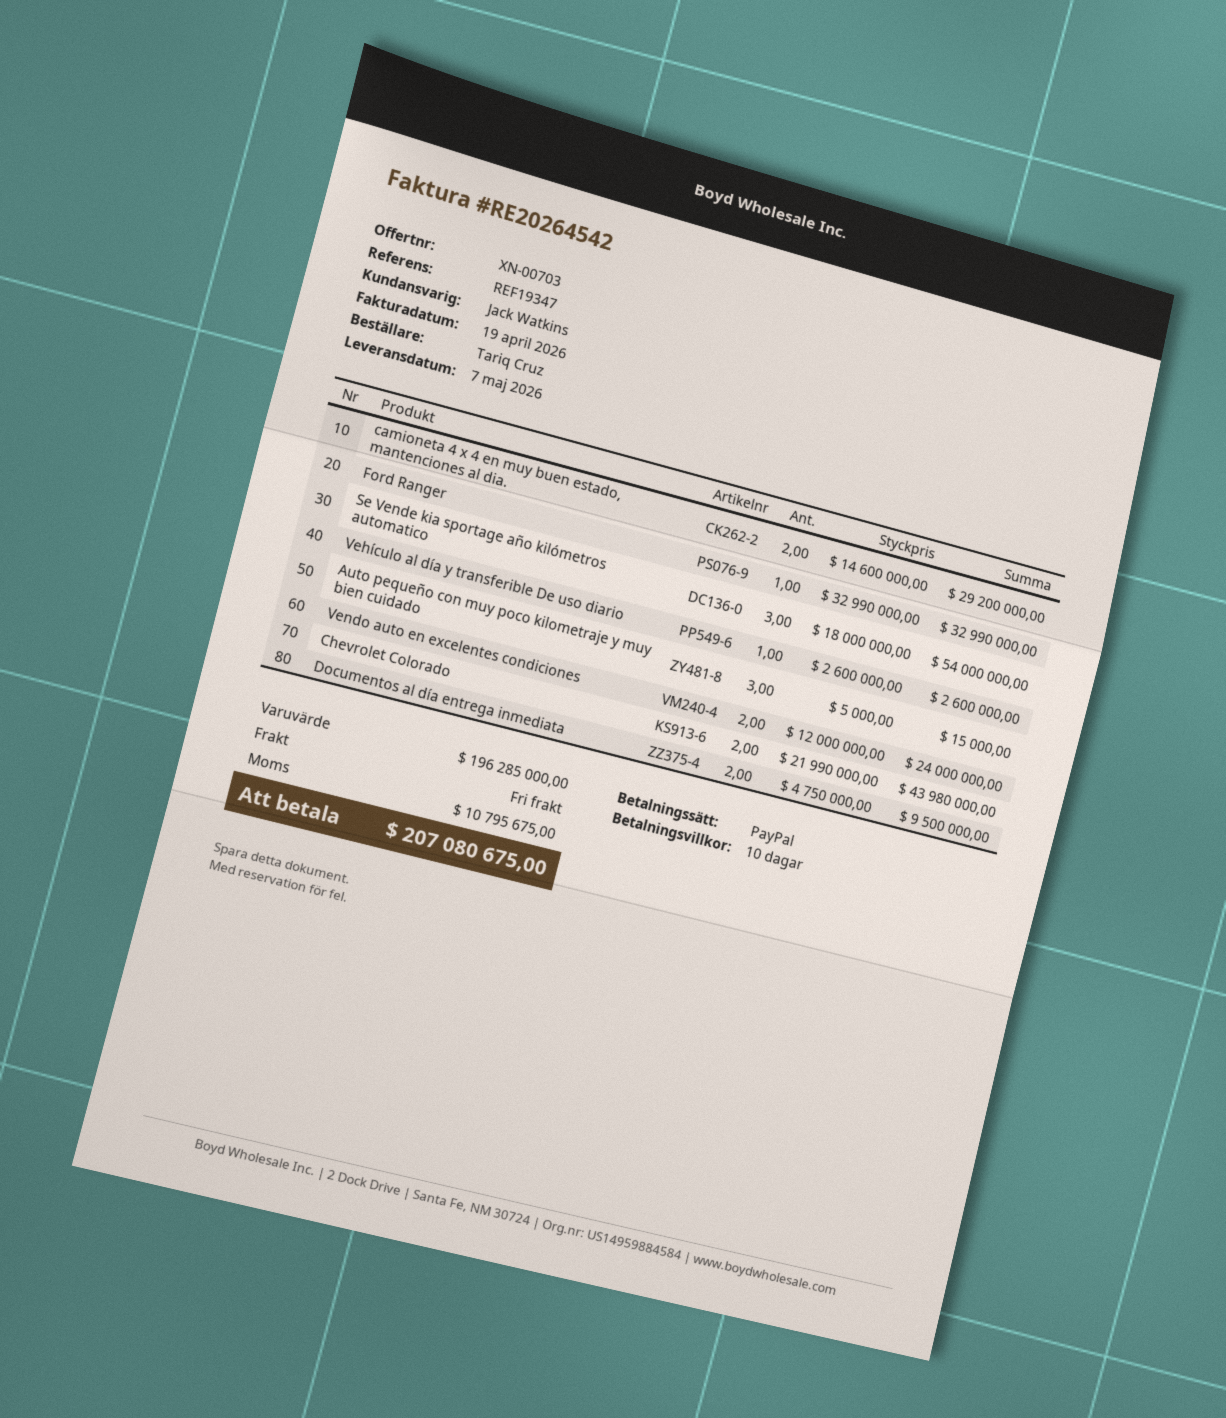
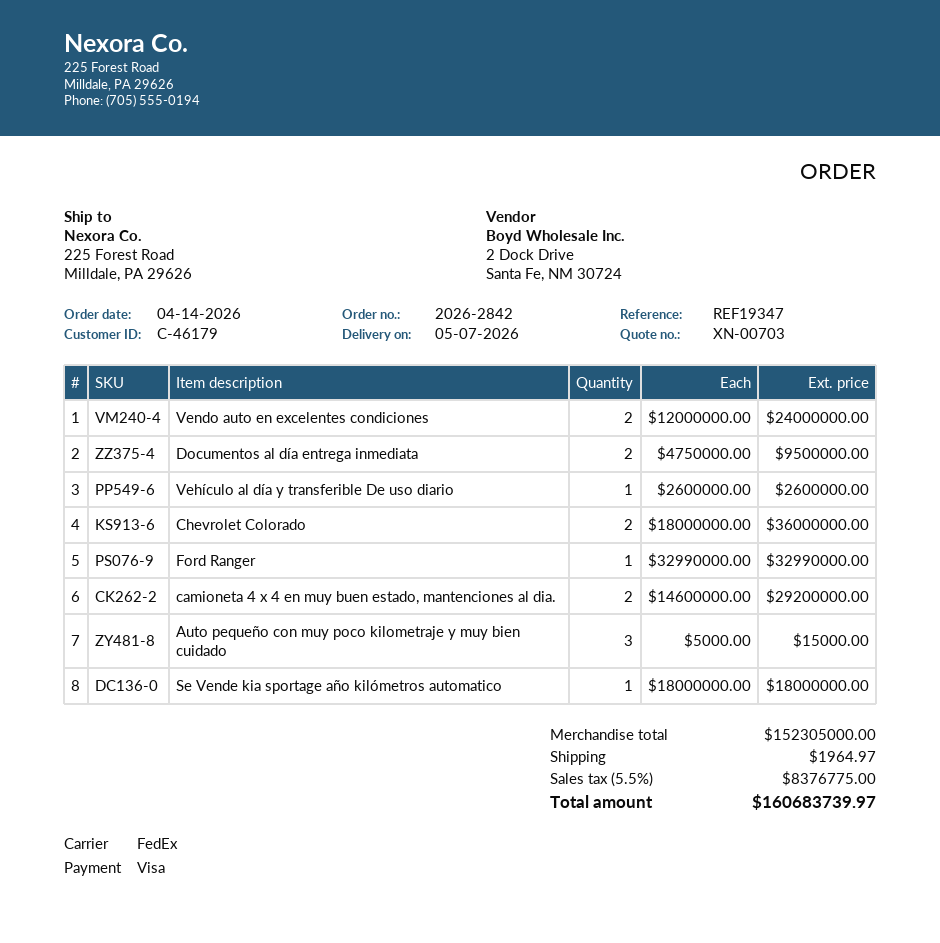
payment method: PayPal -> Visa
Se Vende kia sportage año kilómetros automatico: 3 x 18000000.00 = 54000000.00 -> 1 x 18000000.00 = 18000000.00
Chevrolet Colorado: 2 x 21990000.00 = 43980000.00 -> 2 x 18000000.00 = 36000000.00
subtotal: 196285000.00 -> 152305000.00
shipping: 0.00 -> 1964.97
tax: 10795675.00 -> 8376775.00
total: 207080675.00 -> 160683739.97

